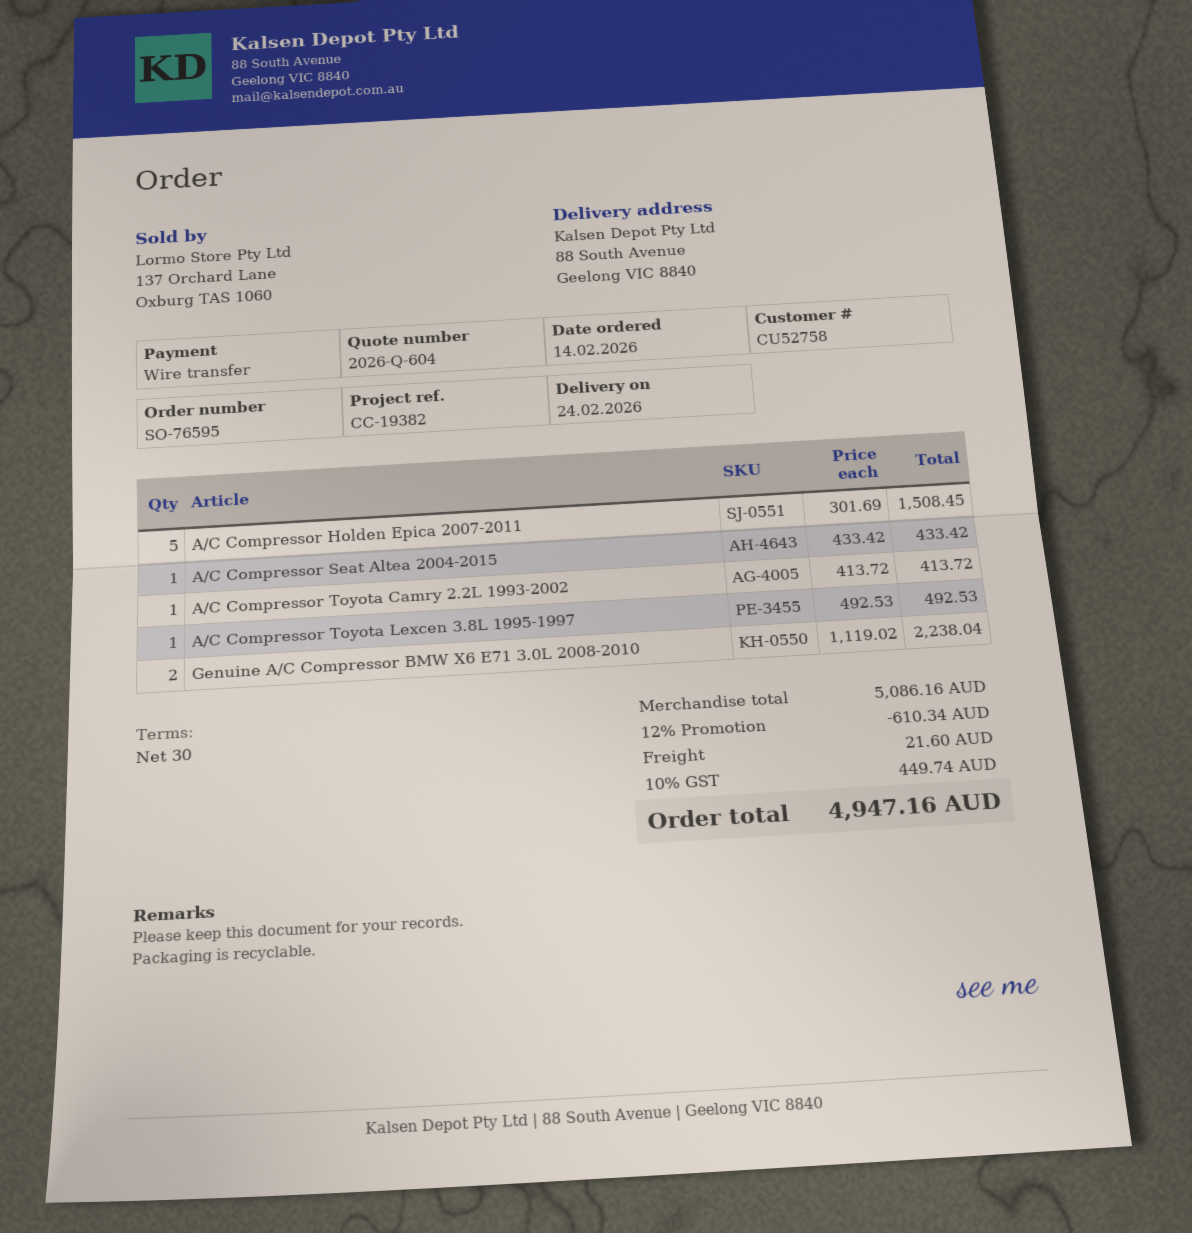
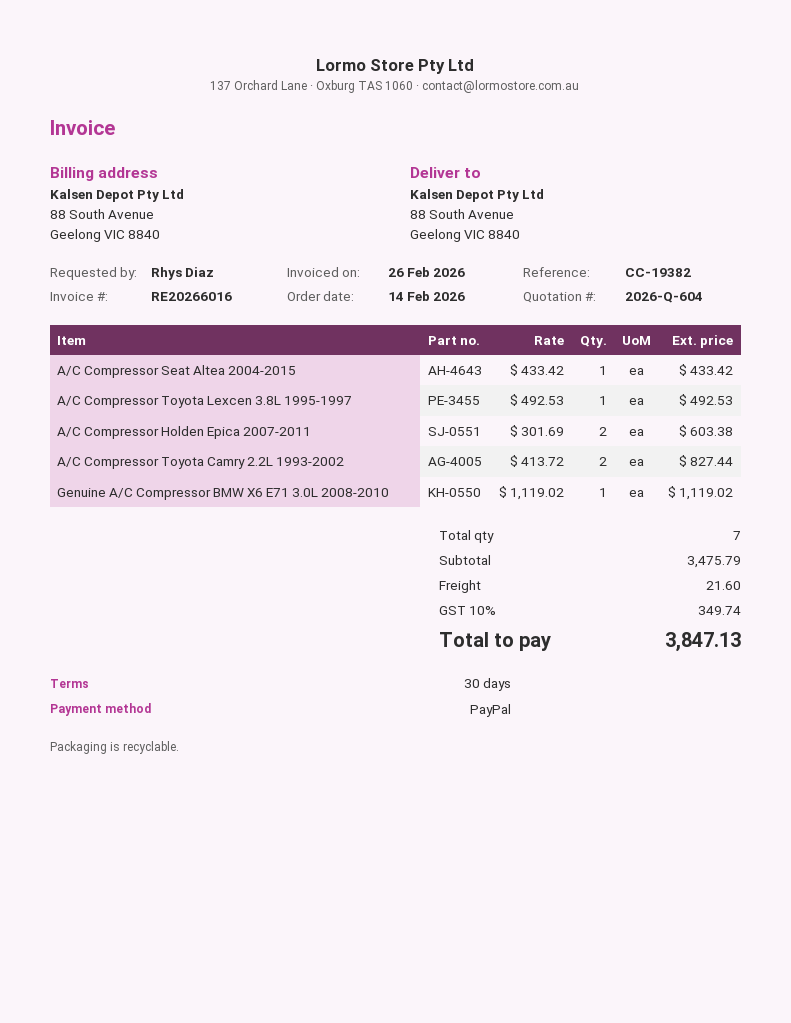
payment method: bank transfer -> PayPal
A/C Compressor Holden Epica 2007-2011: 5 x 301.69 = 1508.45 -> 2 x 301.69 = 603.38
A/C Compressor Toyota Camry 2.2L 1993-2002: 1 x 413.72 = 413.72 -> 2 x 413.72 = 827.44
Genuine A/C Compressor BMW X6 E71 3.0L 2008-2010: 2 x 1119.02 = 2238.04 -> 1 x 1119.02 = 1119.02
subtotal: 5086.16 -> 3475.79
discount: 12% = 610.34 -> none
tax: 10% = 449.74 -> 10% = 349.74
total: 4947.16 -> 3847.13

